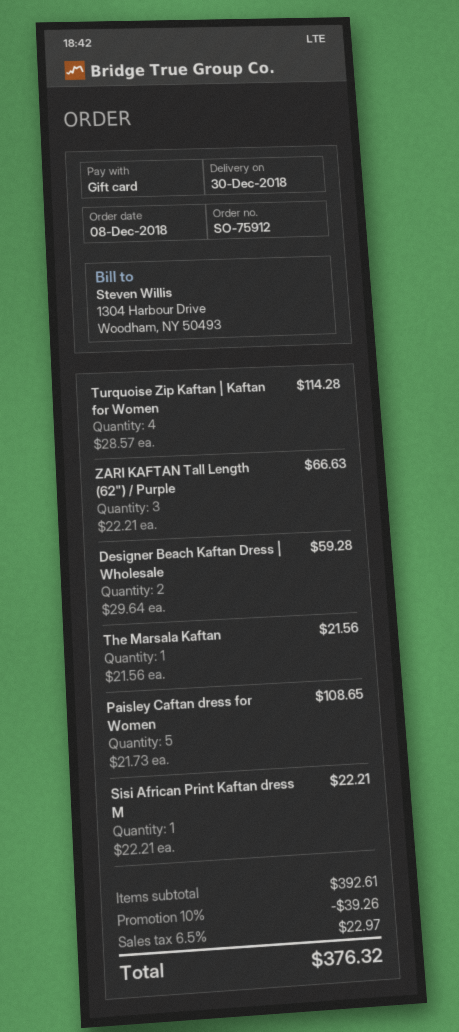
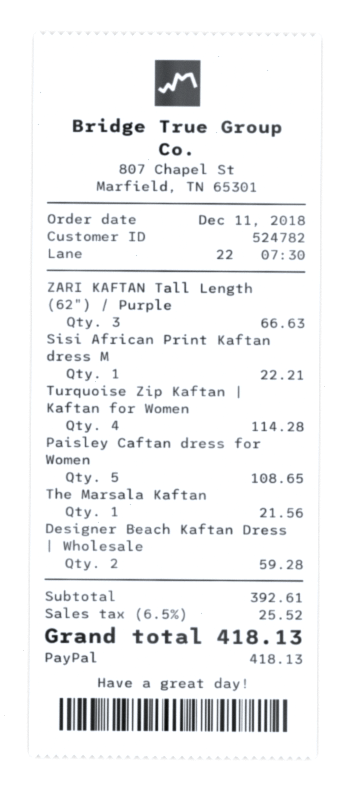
order date: 2018-12-08 -> 2018-12-11
payment method: gift card -> PayPal
discount: 10% = 39.26 -> none
tax: 6.5% = 22.97 -> 6.5% = 25.52
total: 376.32 -> 418.13

